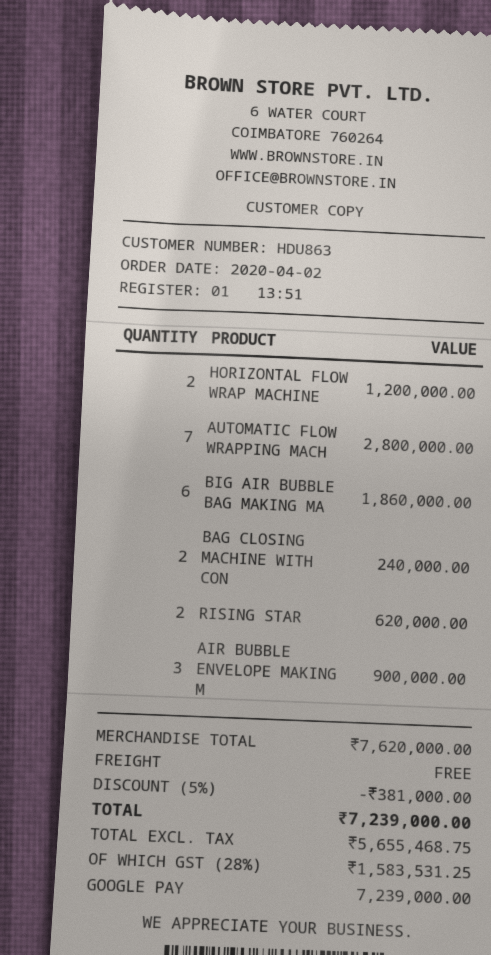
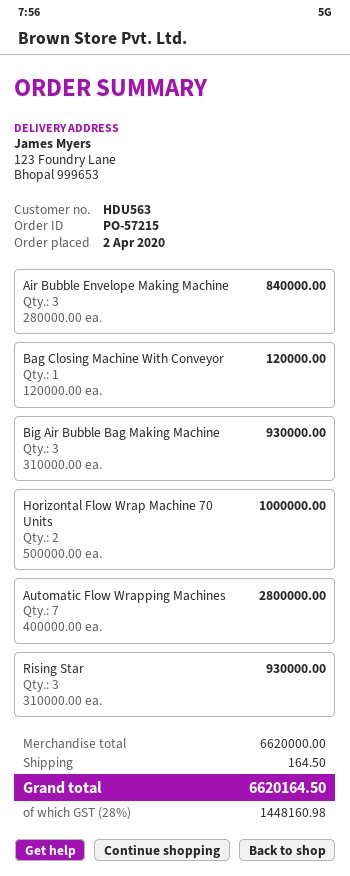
customer number: HDU863 -> HDU563
HORIZONTAL FLOW WRAP MACHINE: 2 for 1200000.00 -> 2 for 1000000.00
BIG AIR BUBBLE BAG MAKING MA: 6 for 1860000.00 -> 3 for 930000.00
BAG CLOSING MACHINE WITH CON: 2 for 240000.00 -> 1 for 120000.00
RISING STAR: 2 for 620000.00 -> 3 for 930000.00
AIR BUBBLE ENVELOPE MAKING M: 3 for 900000.00 -> 3 for 840000.00
subtotal: 7620000.00 -> 6620000.00
discount: 5% = 381000.00 -> none
shipping: 0.00 -> 164.50
tax: 28% = 1583531.25 -> 28% = 1448160.98
total: 7239000.00 -> 6620164.50

